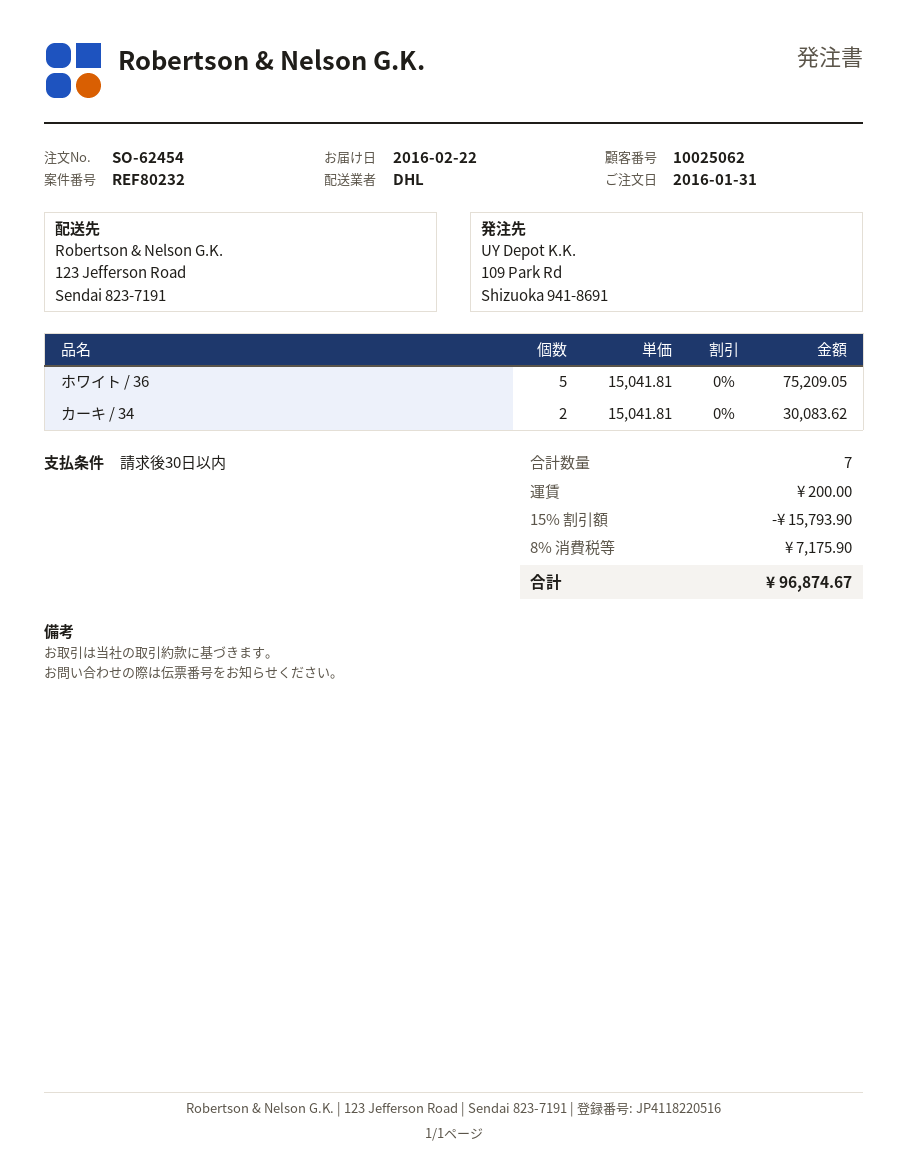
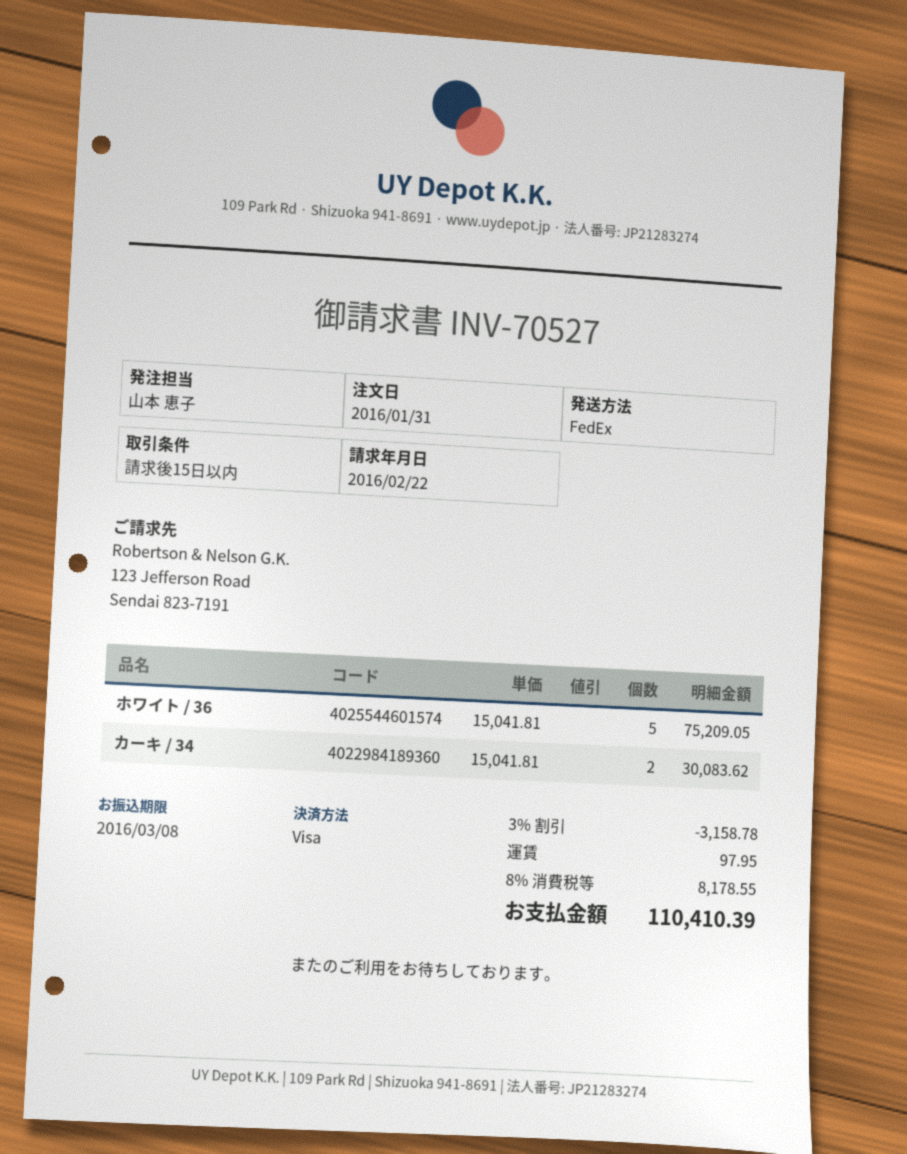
payment terms: 30 days -> 15 days
shipping method: DHL -> FedEx
discount: 15% = 15793.90 -> 3% = 3158.78
shipping: 200.00 -> 97.95
tax: 8% = 7175.90 -> 8% = 8178.55
total: 96874.67 -> 110410.39

